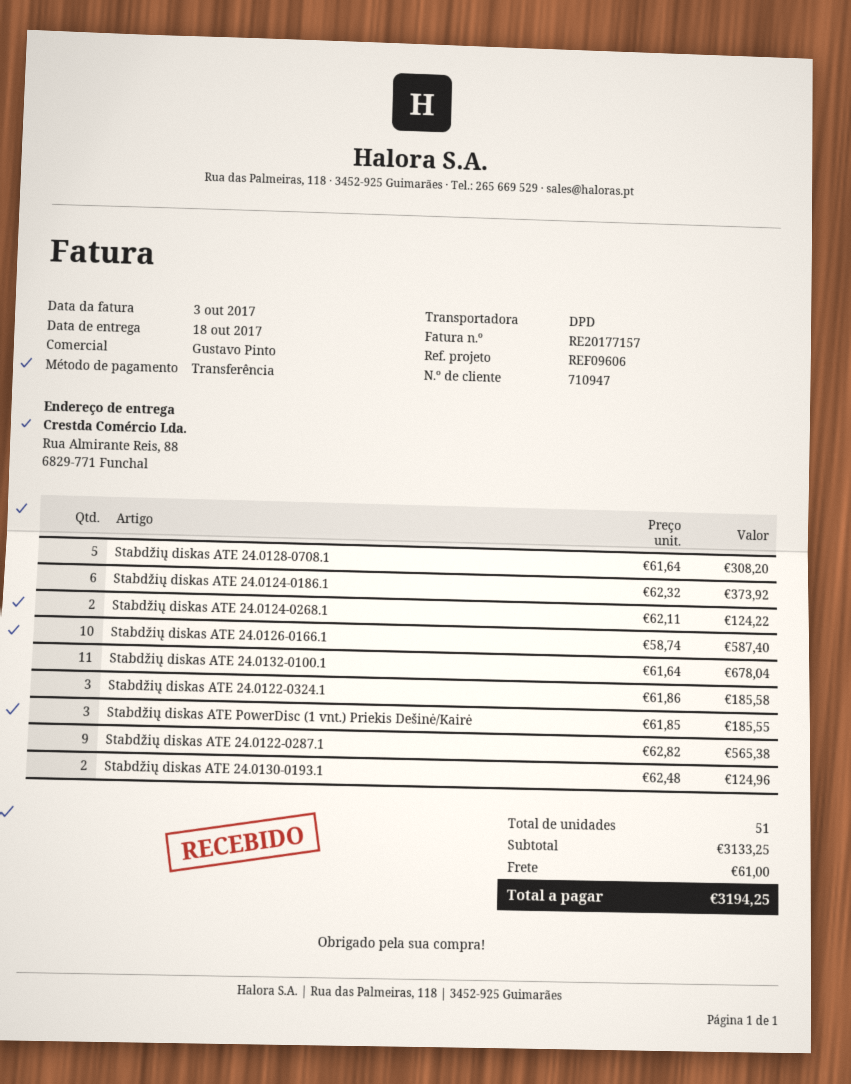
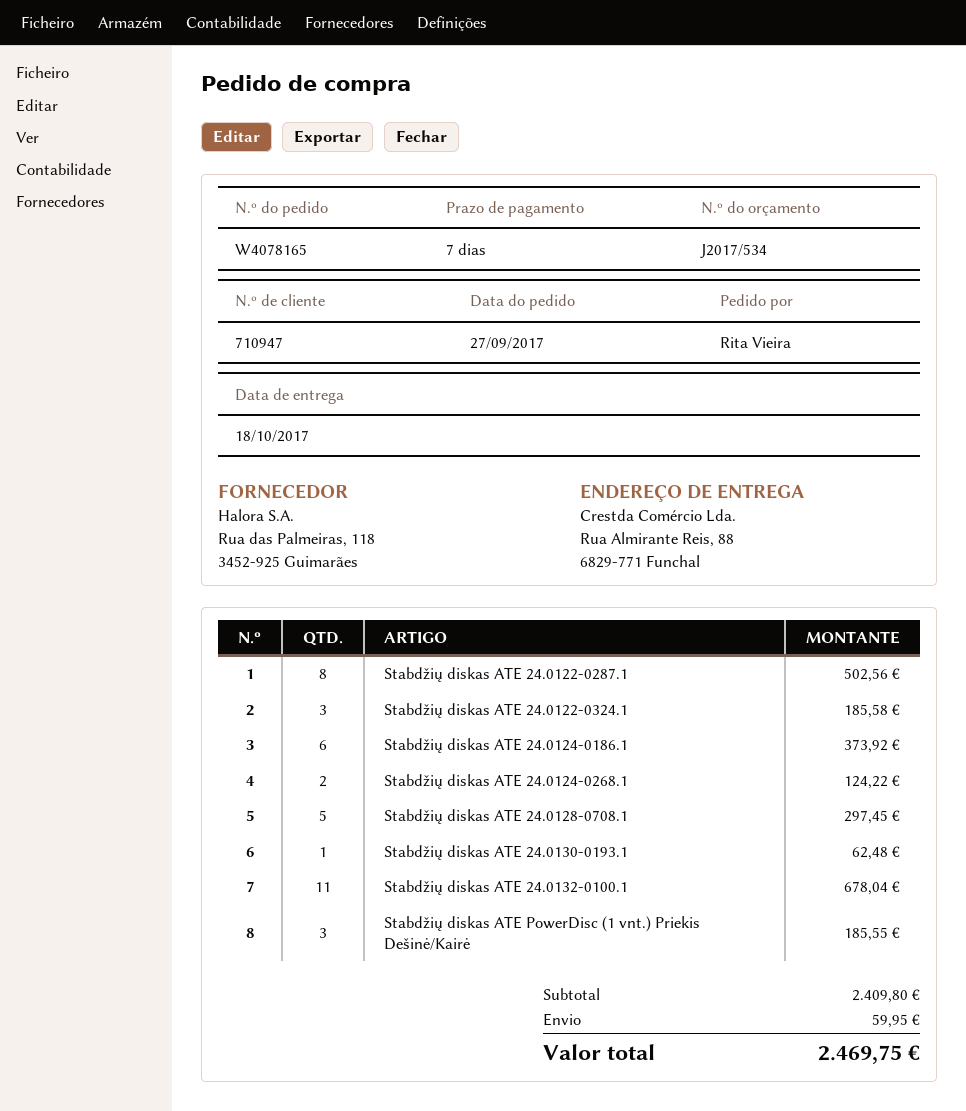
Stabdžių diskas ATE 24.0128-0708.1: 5 for 308.20 -> 5 for 297.45
Stabdžių diskas ATE 24.0126-0166.1: 10 for 587.40 -> none
Stabdžių diskas ATE 24.0122-0287.1: 9 for 565.38 -> 8 for 502.56
Stabdžių diskas ATE 24.0130-0193.1: 2 for 124.96 -> 1 for 62.48
subtotal: 3133.25 -> 2409.80
shipping: 61.00 -> 59.95
total: 3194.25 -> 2469.75

